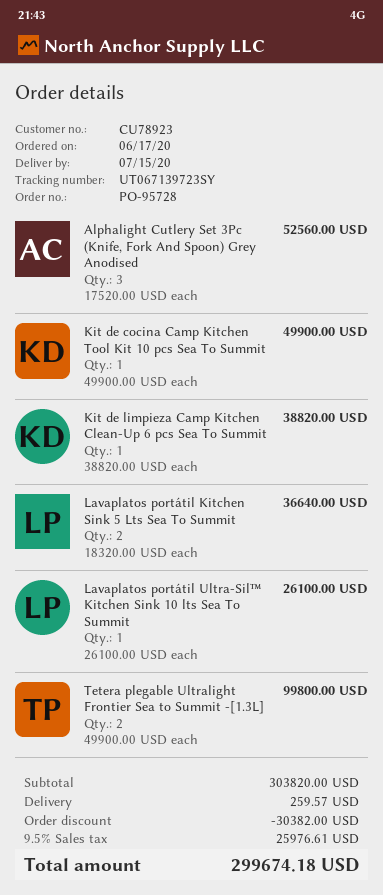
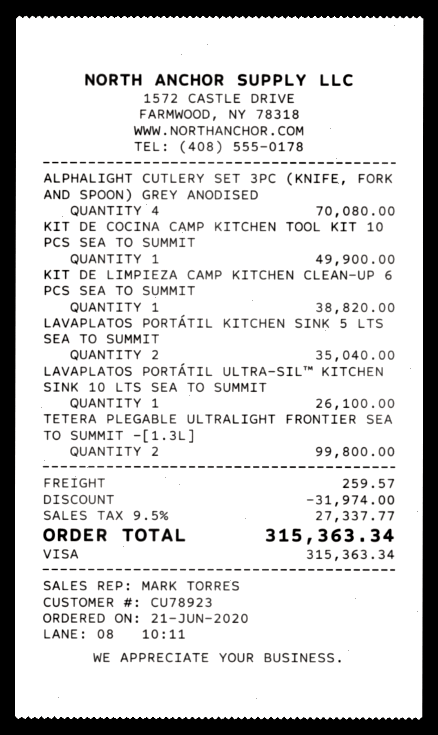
order date: 2020-06-17 -> 2020-06-21
Alphalight Cutlery Set 3Pc (Knife, Fork And Spoon) Grey Anodised: 3 for 52560.00 -> 4 for 70080.00
Lavaplatos portátil Kitchen Sink 5 Lts Sea To Summit: 2 for 36640.00 -> 2 for 35040.00
discount: 30382.00 -> 31974.00
tax: 9.5% = 25976.61 -> 9.5% = 27337.77
total: 299674.18 -> 315363.34

